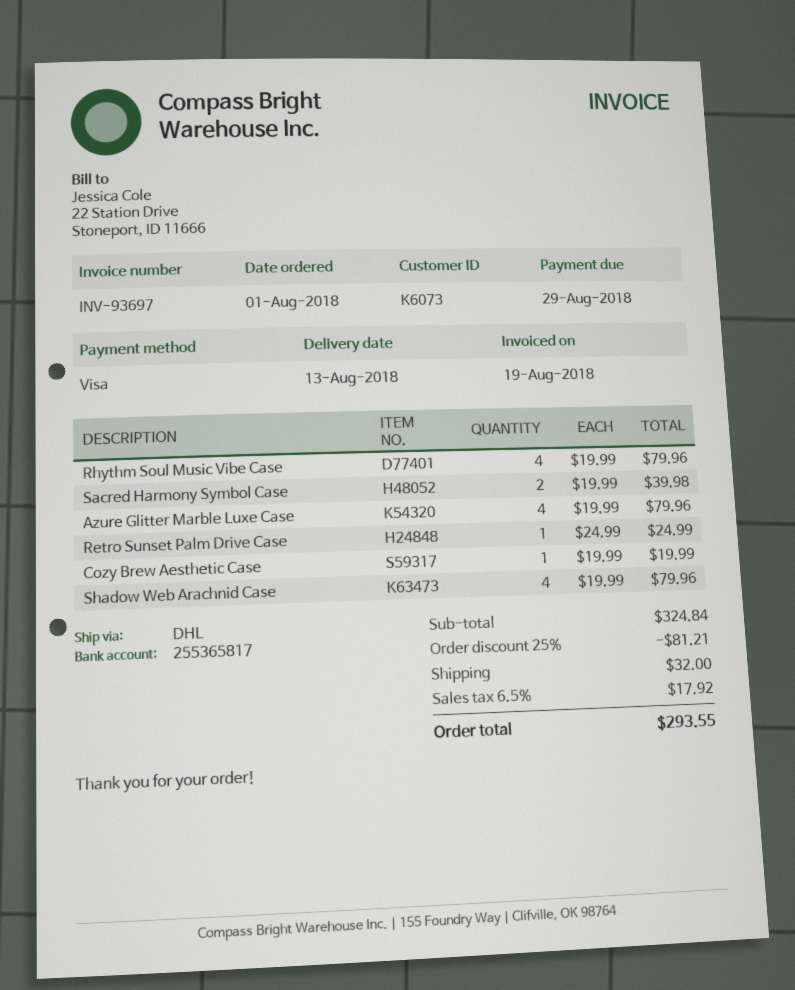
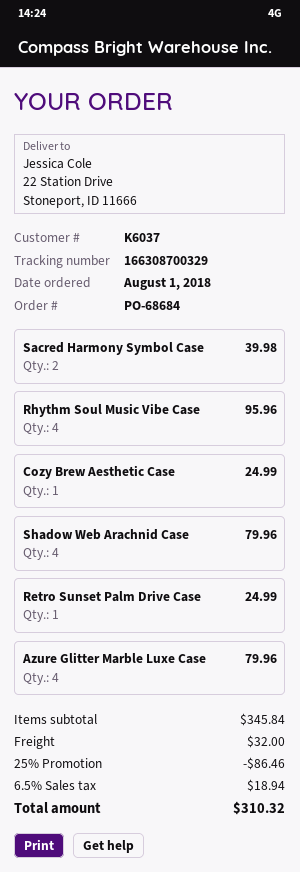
customer number: K6073 -> K6037
Rhythm Soul Music Vibe Case: 4 for 79.96 -> 4 for 95.96
Cozy Brew Aesthetic Case: 1 for 19.99 -> 1 for 24.99
subtotal: 324.84 -> 345.84
discount: 25% = 81.21 -> 25% = 86.46
tax: 6.5% = 17.92 -> 6.5% = 18.94
total: 293.55 -> 310.32

